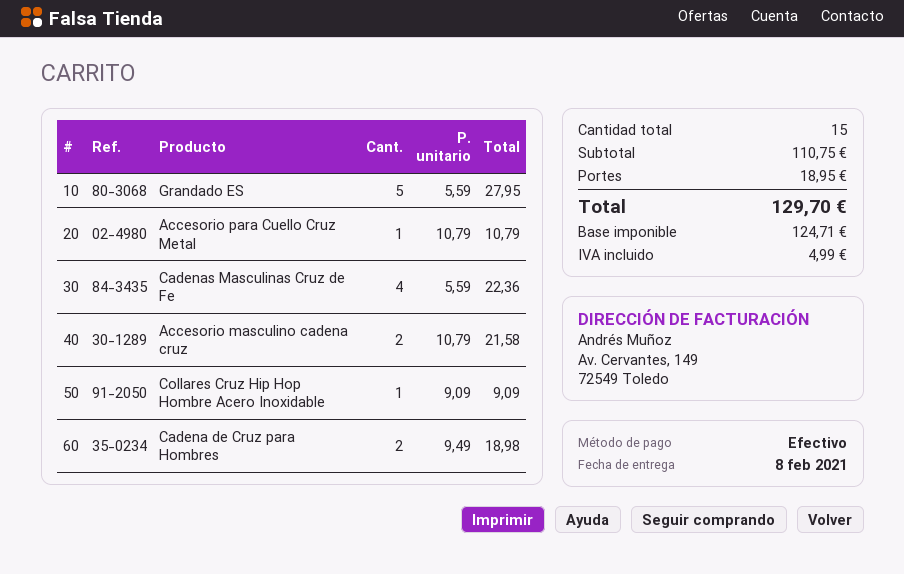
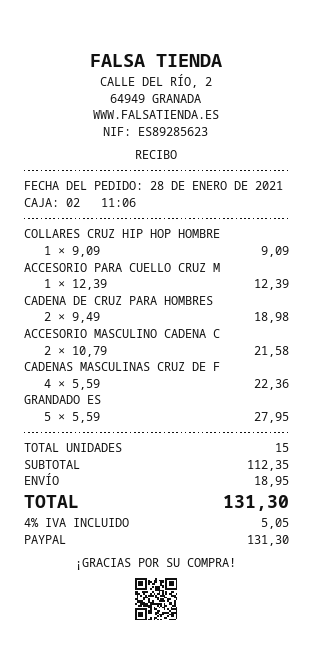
payment method: cash -> PayPal
Accesorio para Cuello Cruz Metal: 1 x 10.79 = 10.79 -> 1 x 12.39 = 12.39
subtotal: 110.75 -> 112.35
tax: 4.99 -> 5.05
total: 129.70 -> 131.30

